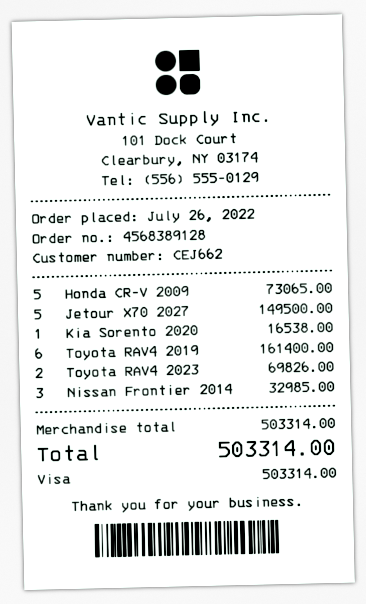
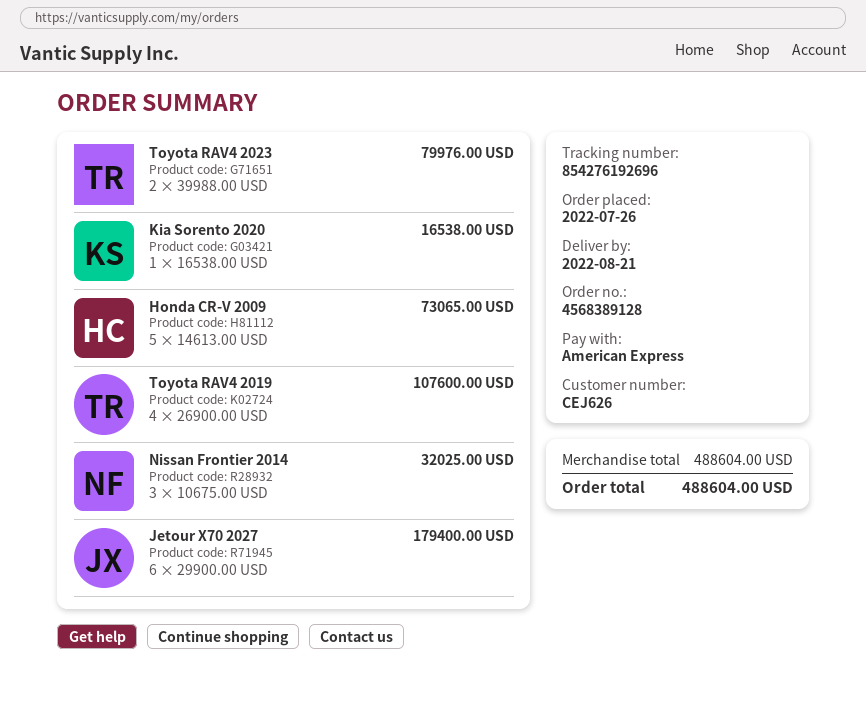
customer number: CEJ662 -> CEJ626
payment method: Visa -> American Express
Jetour X70 2027: 5 for 149500.00 -> 6 for 179400.00
Toyota RAV4 2019: 6 for 161400.00 -> 4 for 107600.00
Toyota RAV4 2023: 2 for 69826.00 -> 2 for 79976.00
Nissan Frontier 2014: 3 for 32985.00 -> 3 for 32025.00
subtotal: 503314.00 -> 488604.00
total: 503314.00 -> 488604.00

